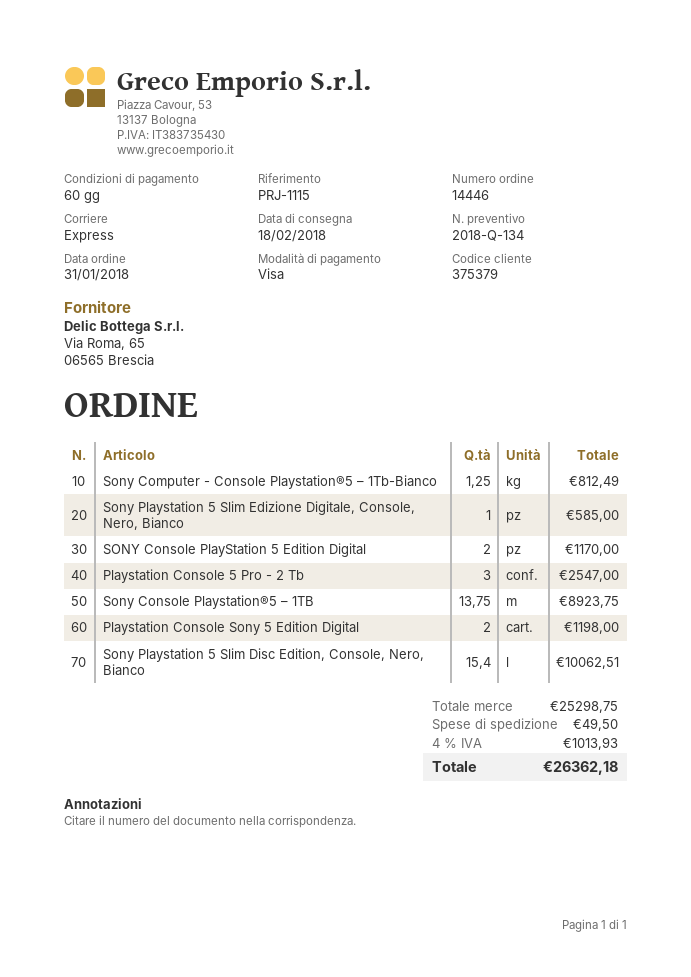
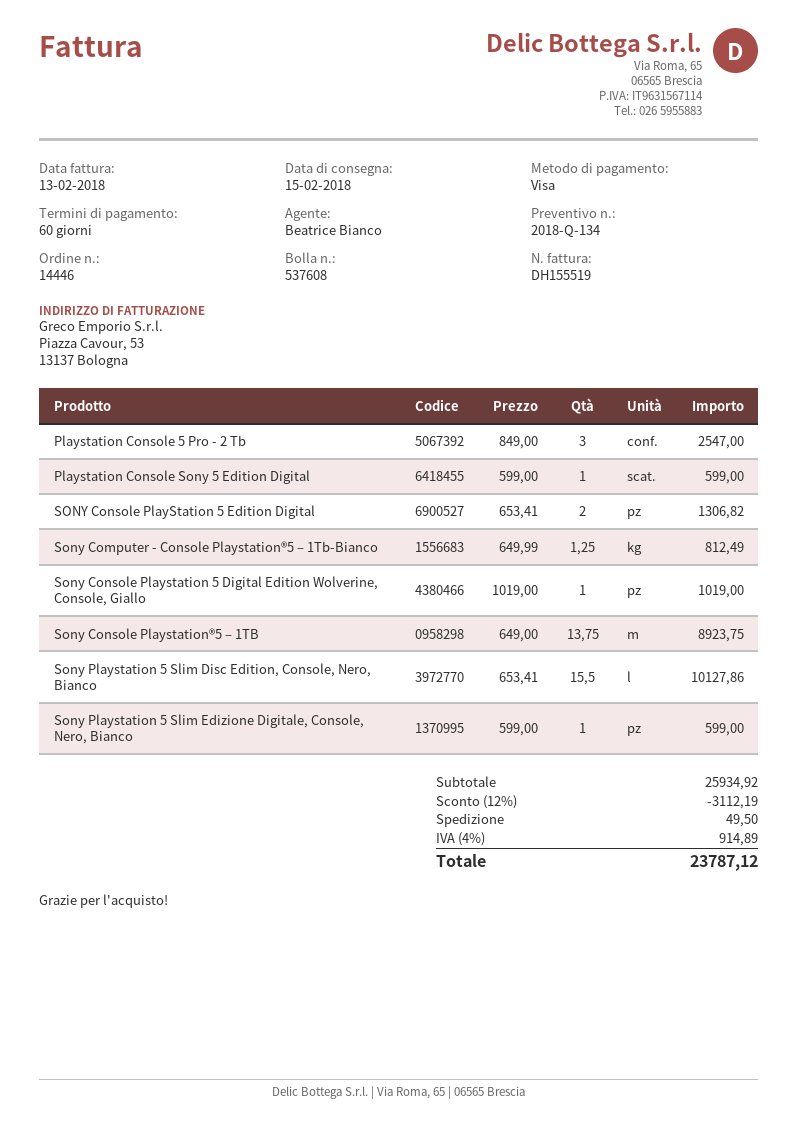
delivery date: 2018-02-18 -> 2018-02-15
Sony Playstation 5 Slim Edizione Digitale, Console, Nero, Bianco: 1 for 585.00 -> 1 for 599.00
SONY Console PlayStation 5 Edition Digital: 2 for 1170.00 -> 2 for 1306.82
Playstation Console Sony 5 Edition Digital: 2 for 1198.00 -> 1 for 599.00
Sony Playstation 5 Slim Disc Edition, Console, Nero, Bianco: 15.4 for 10062.51 -> 15.5 for 10127.86
Sony Console Playstation 5 Digital Edition Wolverine, Console, Giallo: none -> 1 for 1019.00
subtotal: 25298.75 -> 25934.92
discount: none -> 12% = 3112.19
tax: 4% = 1013.93 -> 4% = 914.89
total: 26362.18 -> 23787.12

